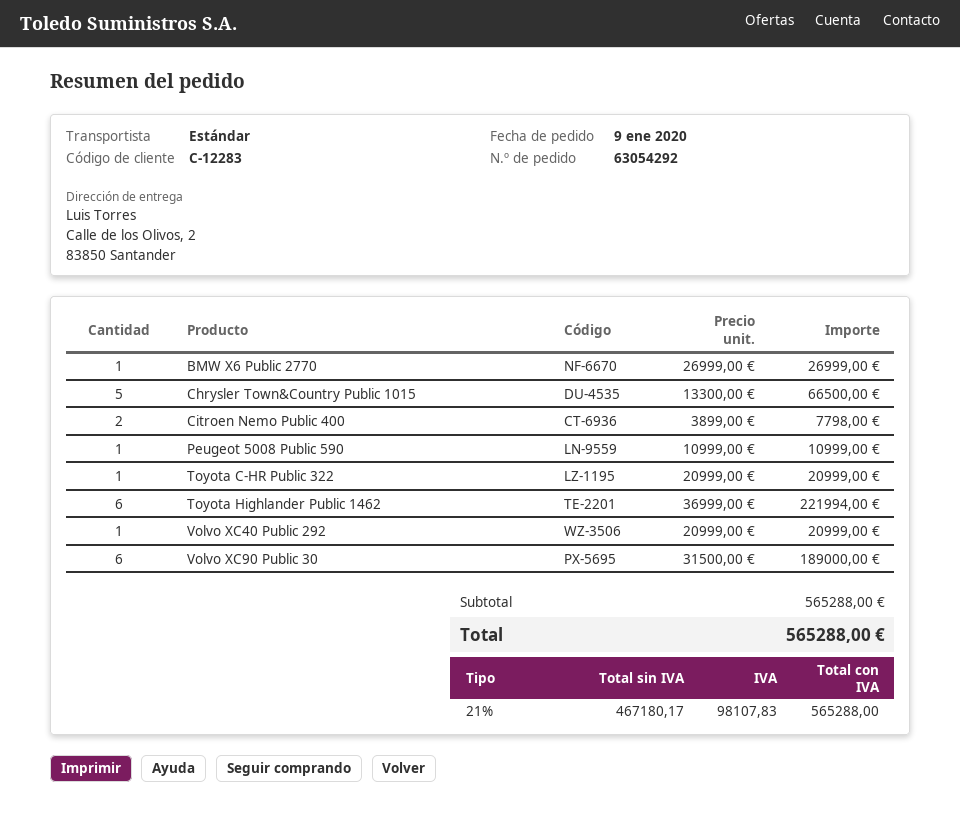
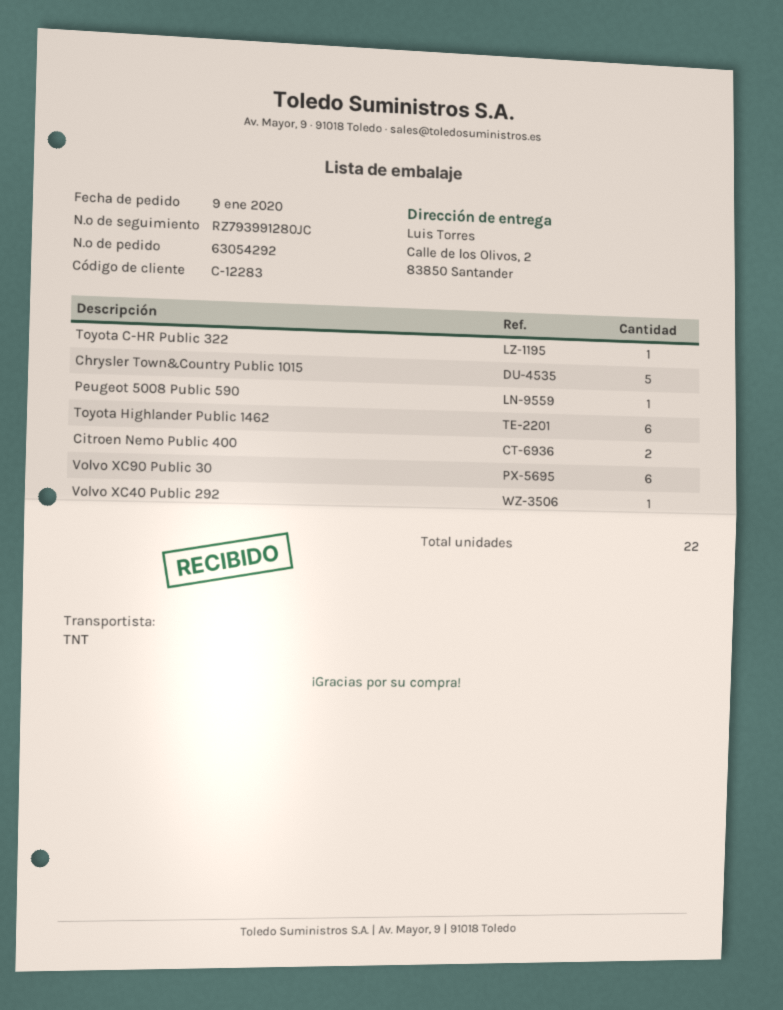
shipping method: standard -> TNT
BMW X6 Public 2770: 1 -> none

